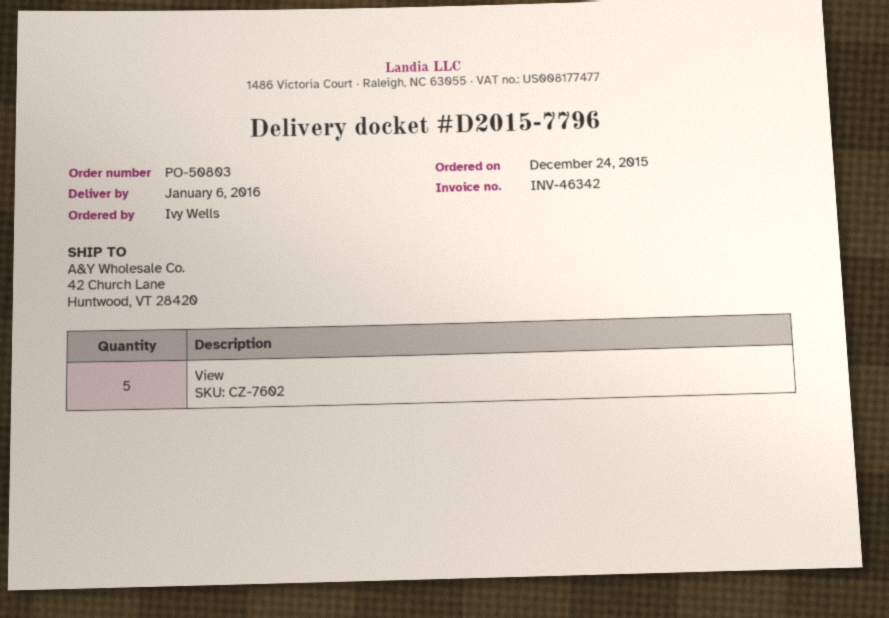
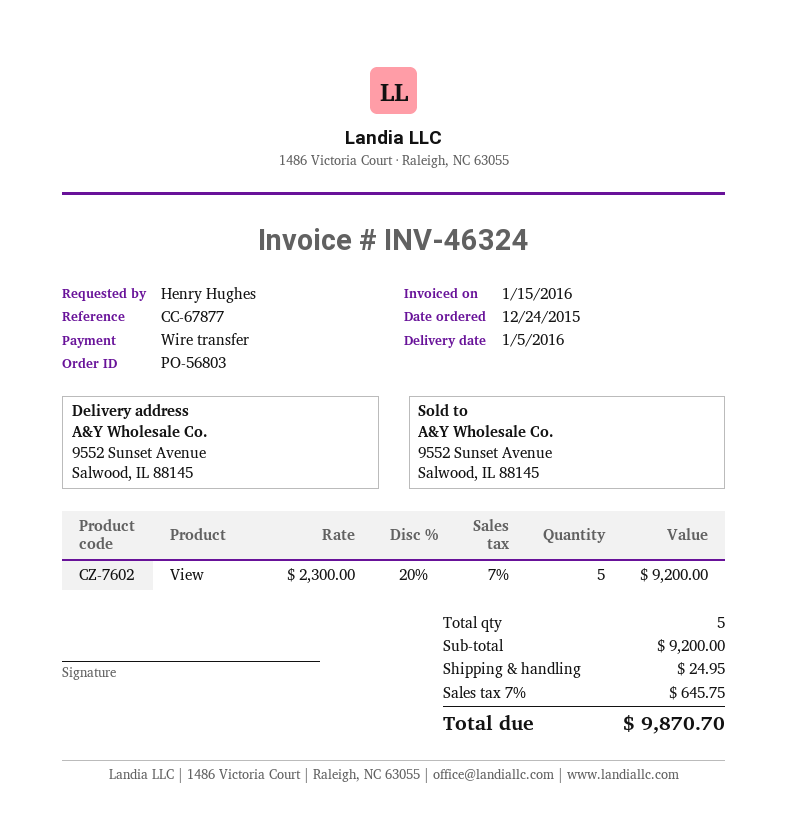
order number: PO-50803 -> PO-56803
delivery date: 2016-01-06 -> 2016-01-05
invoice number: INV-46342 -> INV-46324
ordered by: Ivy Wells -> Henry Hughes
ship to: 42 Church Lane, Huntwood, VT 28420 -> 9552 Sunset Avenue, Salwood, IL 88145

